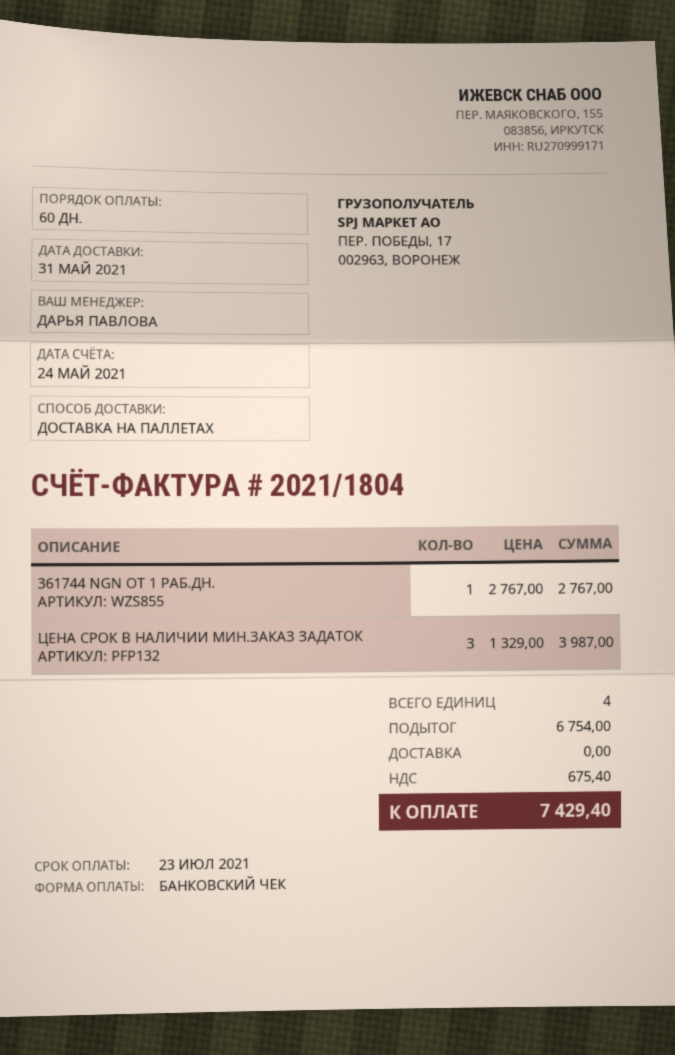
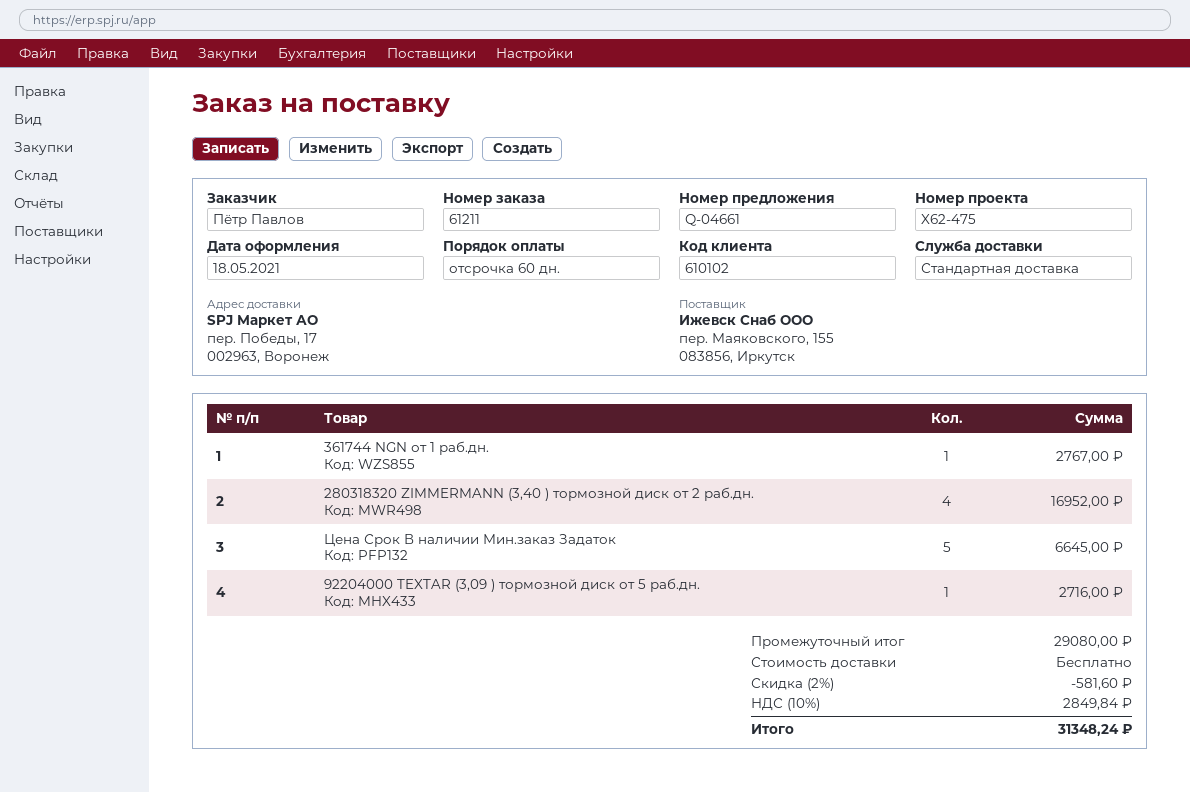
shipping method: pallet freight -> standard
ЦЕНА СРОК В НАЛИЧИИ МИН.ЗАКАЗ ЗАДАТОК: 3 for 3987.00 -> 5 for 6645.00
280318320 ZIMMERMANN (3,40 ) тормозной диск от 2 раб.дн.: none -> 4 for 16952.00
92204000 TEXTAR (3,09 ) тормозной диск от 5 раб.дн.: none -> 1 for 2716.00
subtotal: 6754.00 -> 29080.00
discount: none -> 2% = 581.60
tax: 675.40 -> 2849.84
total: 7429.40 -> 31348.24

